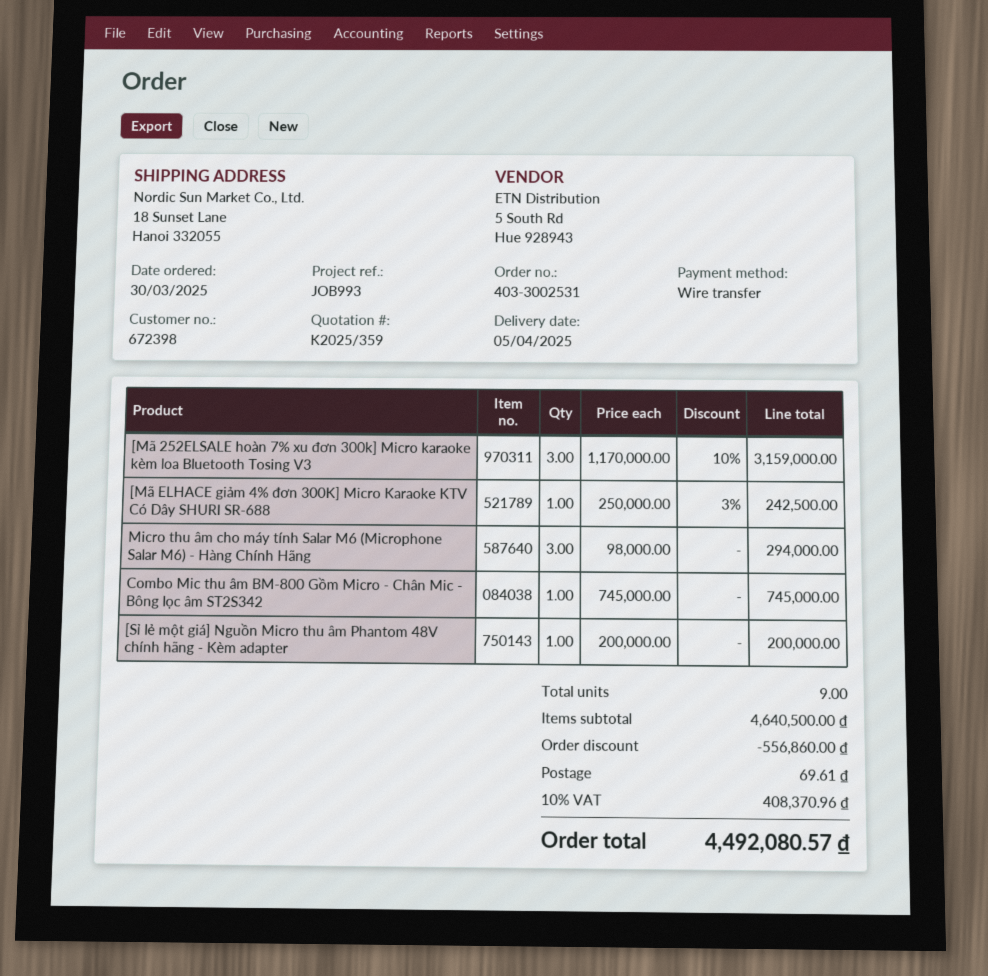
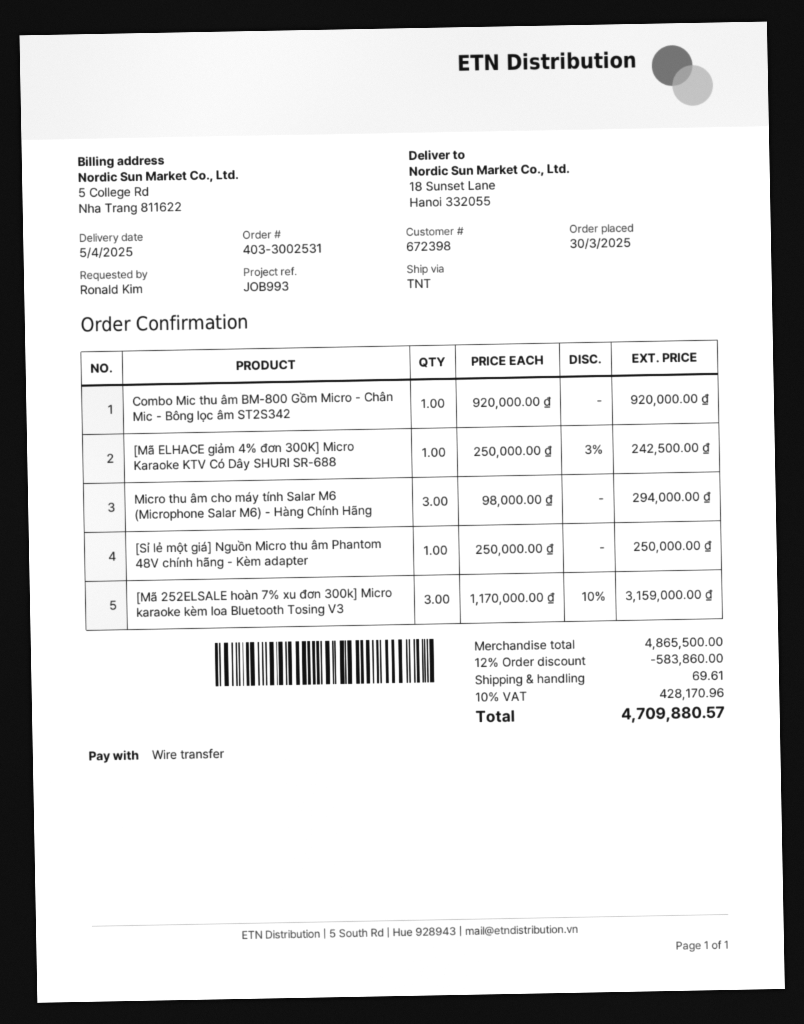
Combo Mic thu âm BM-800 Gồm Micro - Chân Mic - Bông lọc âm ST2S342: 1 x 745000.00 = 745000.00 -> 1 x 920000.00 = 920000.00
[Sỉ lẻ một giá] Nguồn Micro thu âm Phantom 48V chính hãng - Kèm adapter: 1 x 200000.00 = 200000.00 -> 1 x 250000.00 = 250000.00
subtotal: 4640500.00 -> 4865500.00
discount: 556860.00 -> 583860.00
tax: 10% = 408370.96 -> 10% = 428170.96
total: 4492080.57 -> 4709880.57

